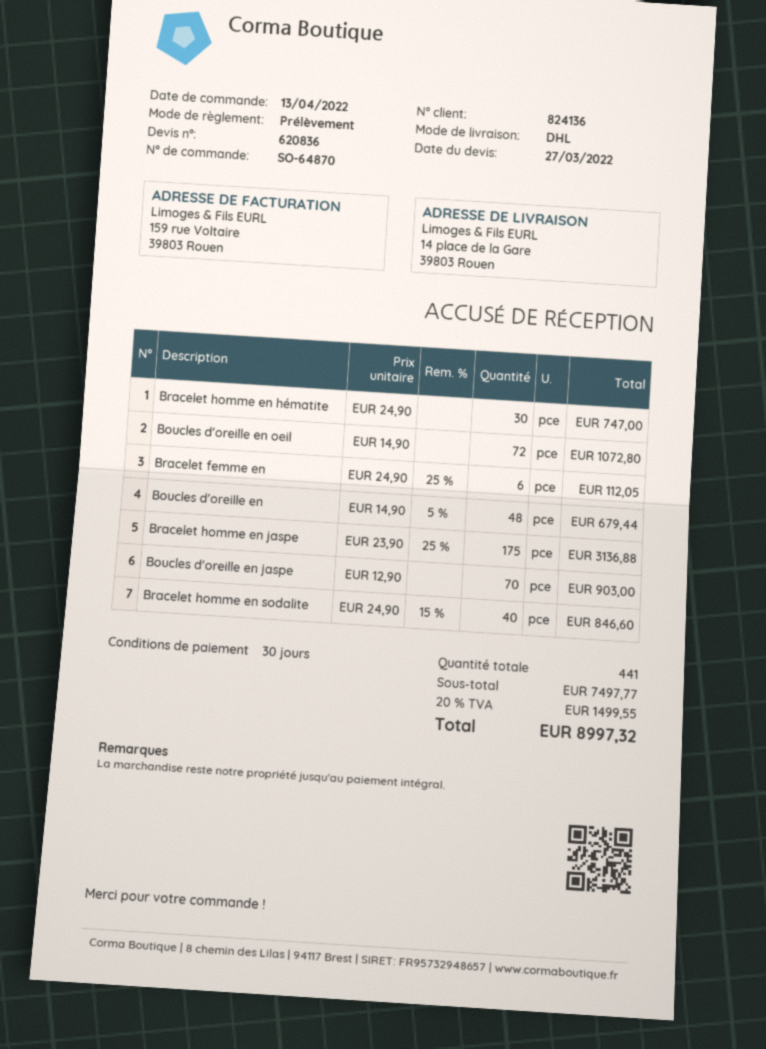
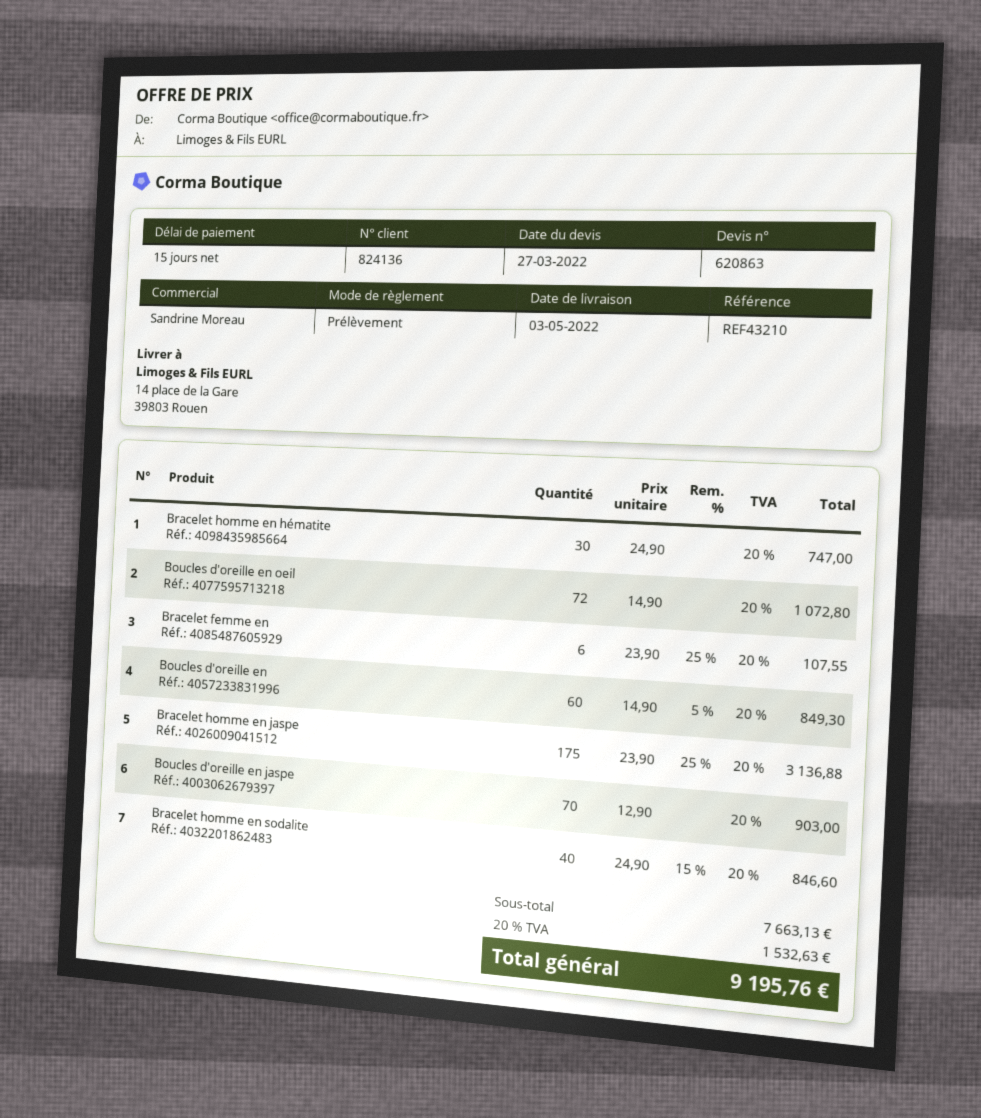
quote number: 620836 -> 620863
payment terms: 30 days -> 15 days
Bracelet femme en: 6 x 24.90 - 25% = 112.05 -> 6 x 23.90 - 25% = 107.55
Boucles d'oreille en: 48 x 14.90 - 5% = 679.44 -> 60 x 14.90 - 5% = 849.30
subtotal: 7497.77 -> 7663.13
tax: 20% = 1499.55 -> 20% = 1532.63
total: 8997.32 -> 9195.76

